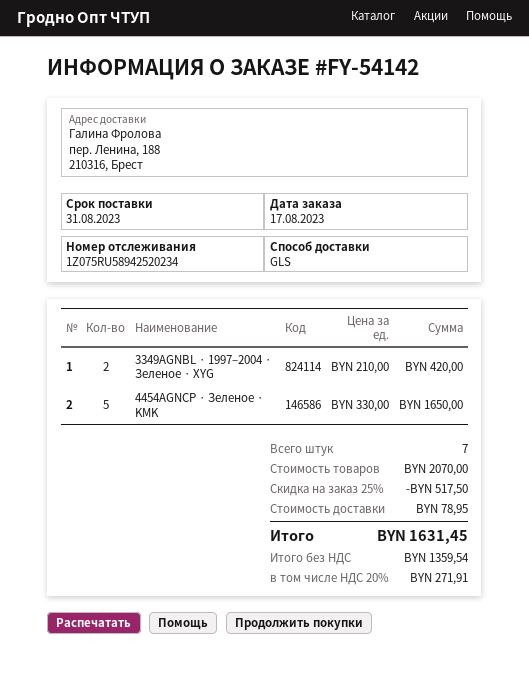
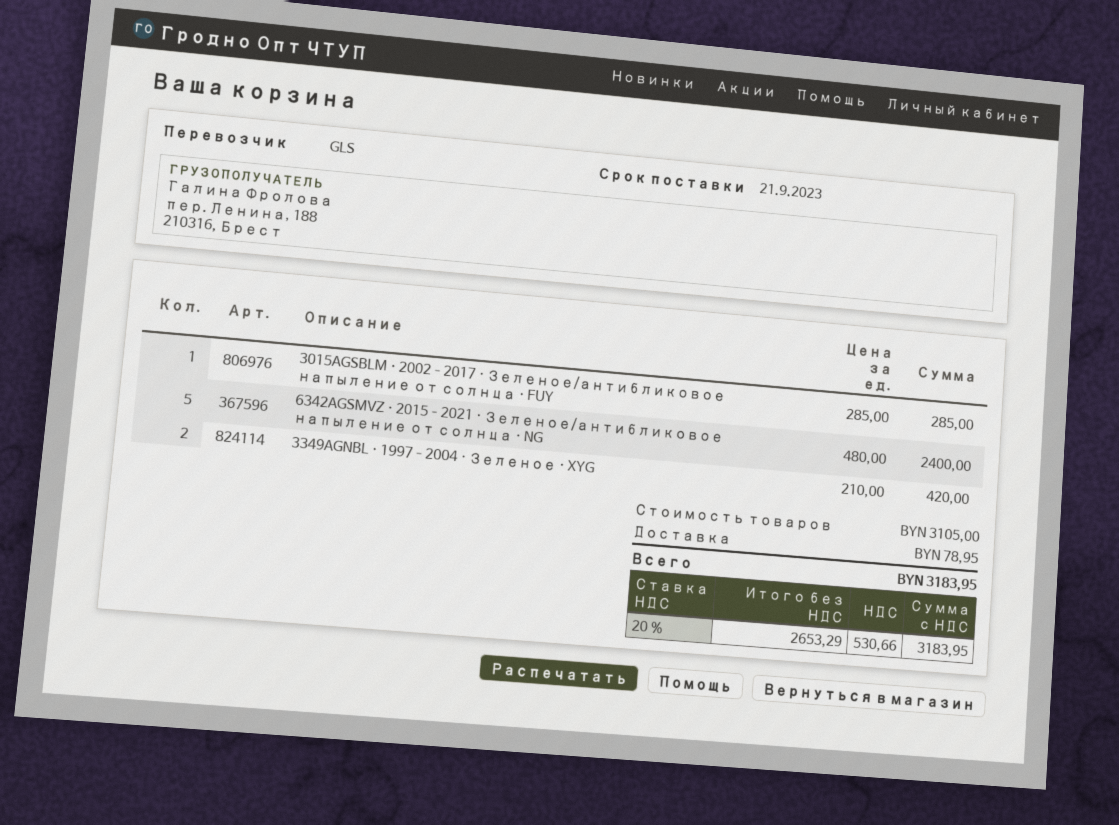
delivery date: 2023-08-31 -> 2023-09-21
4454AGNCP · Зеленое · KMK: 5 x 330.00 = 1650.00 -> none
3015AGSBLM · 2002–2017 · Зеленое/антибликовое напыление от солнца · FUY: none -> 1 x 285.00 = 285.00
6342AGSMVZ · 2015–2021 · Зеленое/антибликовое напыление от солнца · NG: none -> 5 x 480.00 = 2400.00
subtotal: 2070.00 -> 3105.00
discount: 25% = 517.50 -> none
net: 1359.54 -> 2653.29
tax: 20% = 271.91 -> 20% = 530.66
total: 1631.45 -> 3183.95

